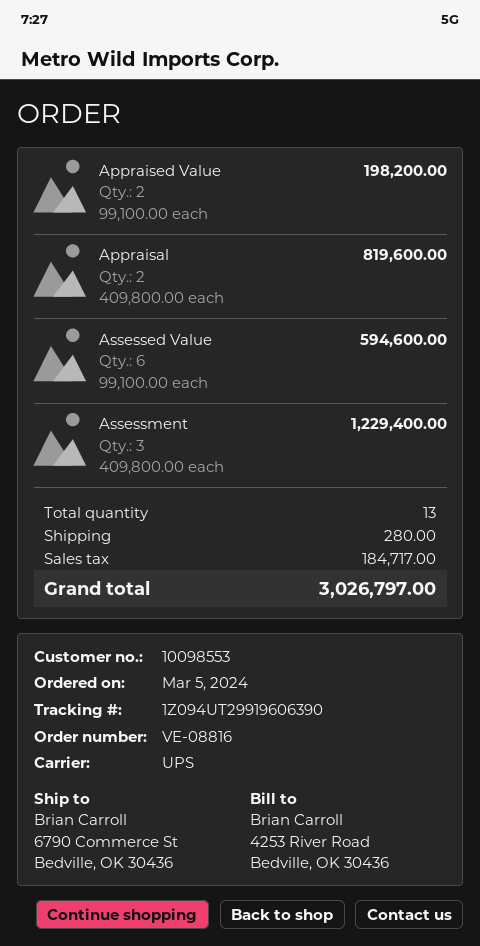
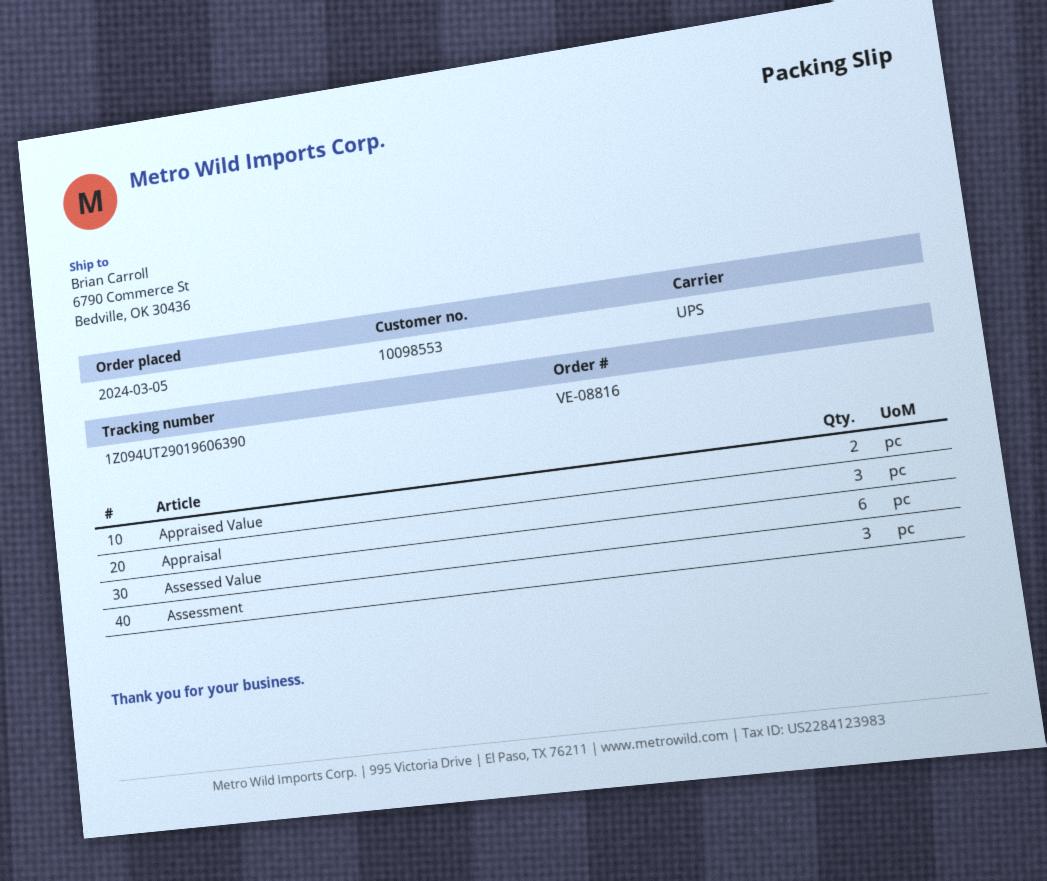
tracking number: 1Z094UT29919606390 -> 1Z094UT29019606390
Appraisal: 2 -> 3

